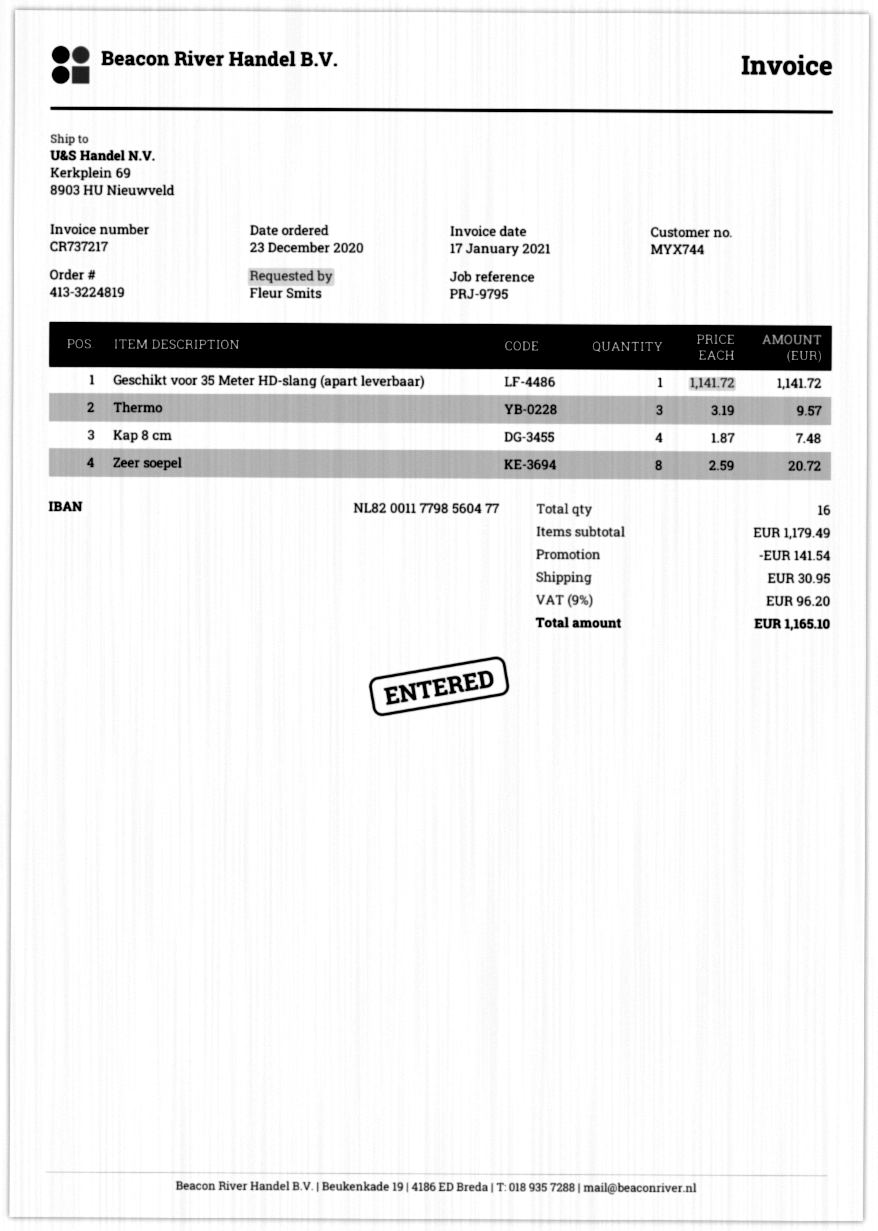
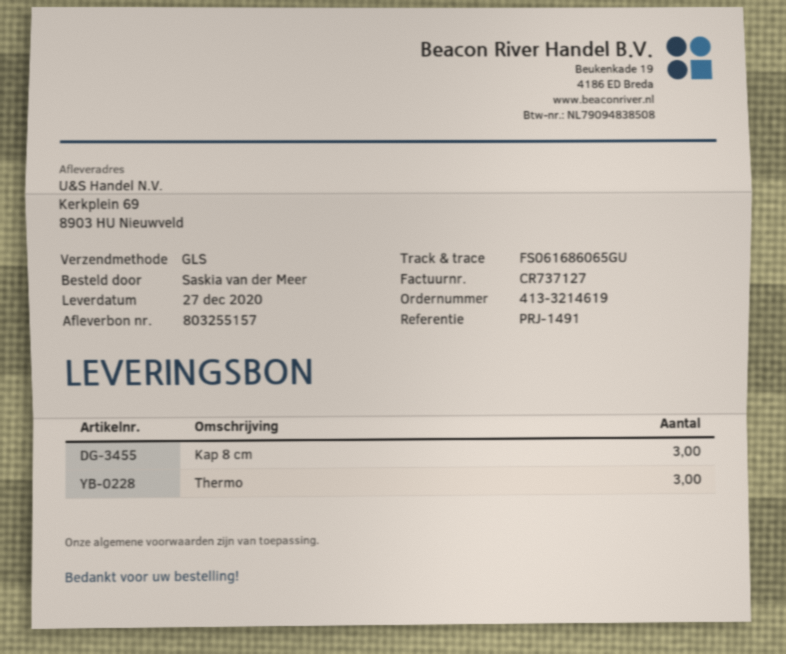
order number: 413-3224819 -> 413-3214619
invoice number: CR737217 -> CR737127
reference: PRJ-9795 -> PRJ-1491
ordered by: Fleur Smits -> Saskia van der Meer
Geschikt voor 35 Meter HD-slang (apart leverbaar): 1 -> none
Kap 8 cm: 4 -> 3
Zeer soepel: 8 -> none

